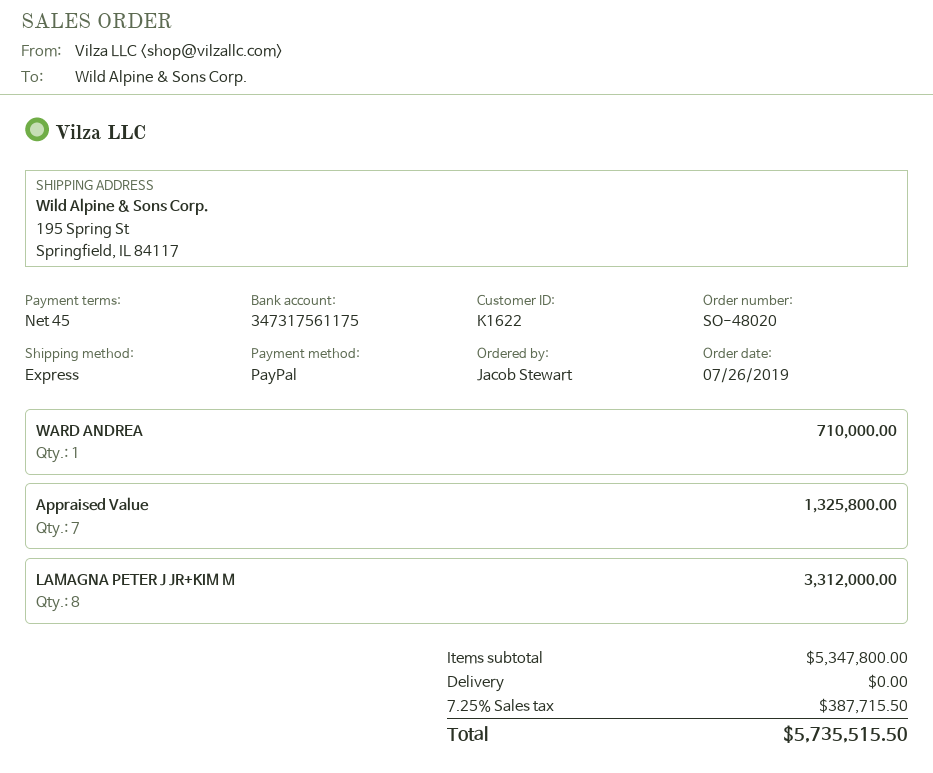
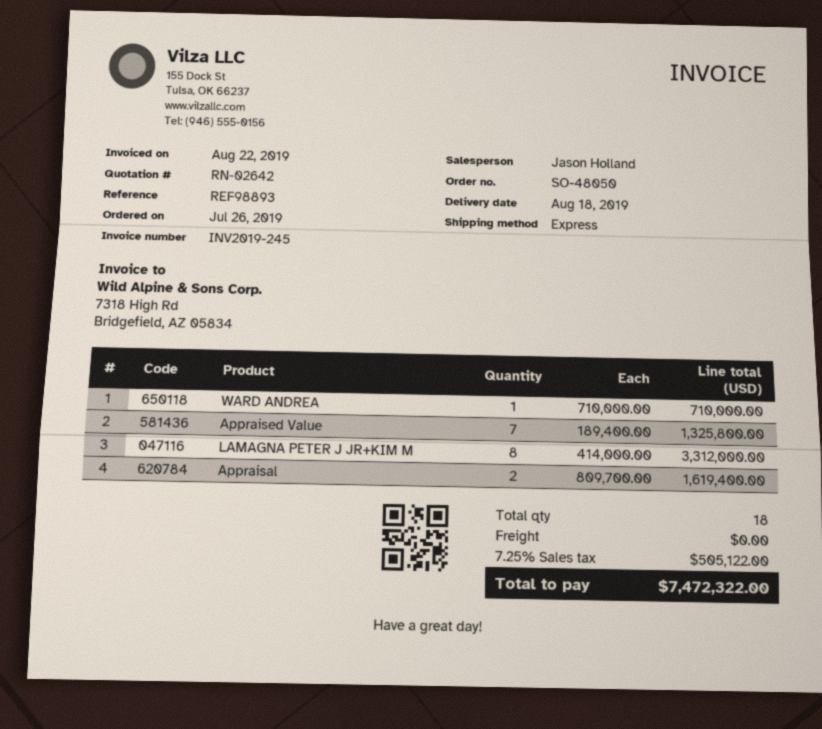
order number: SO-48020 -> SO-48050
Appraisal: none -> 2 for 1619400.00
tax: 7.25% = 387715.50 -> 7.25% = 505122.00
total: 5735515.50 -> 7472322.00

